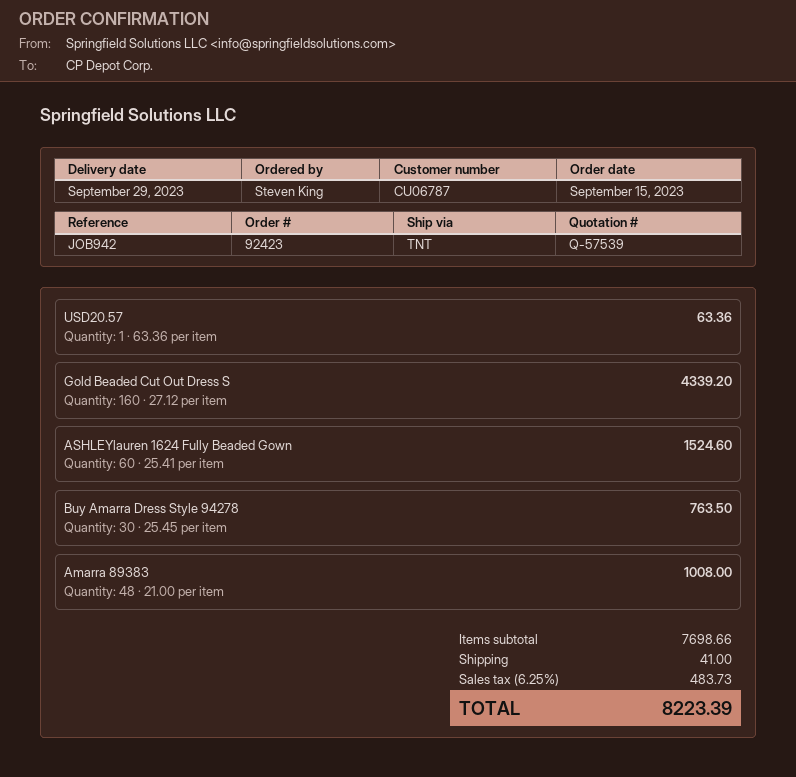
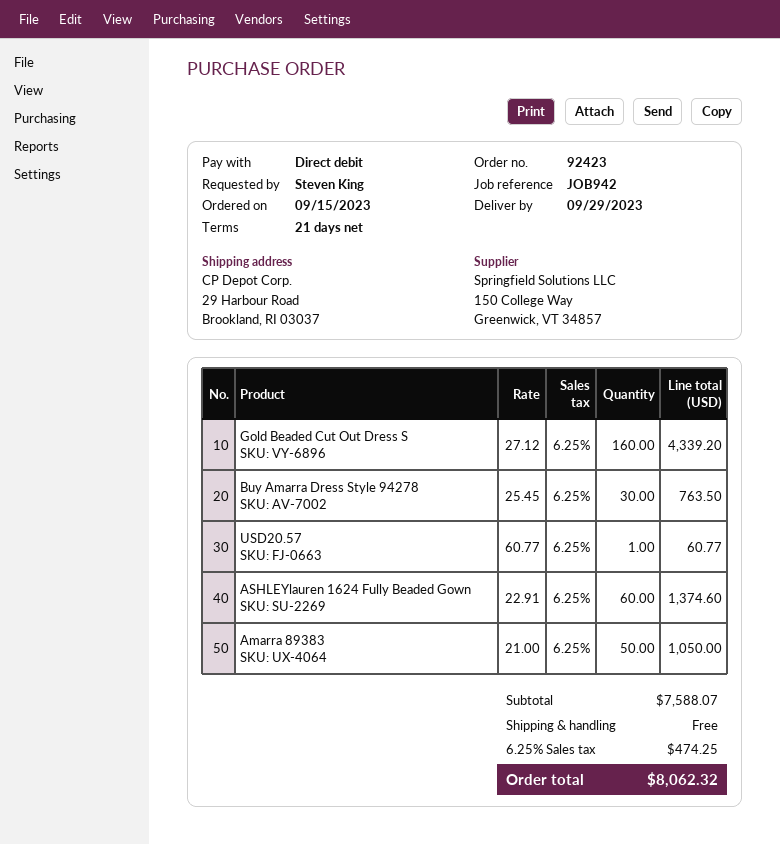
USD20.57: 1 x 63.36 = 63.36 -> 1 x 60.77 = 60.77
ASHLEYlauren 1624 Fully Beaded Gown: 60 x 25.41 = 1524.60 -> 60 x 22.91 = 1374.60
Amarra 89383: 48 x 21.00 = 1008.00 -> 50 x 21.00 = 1050.00
subtotal: 7698.66 -> 7588.07
shipping: 41.00 -> 0.00
tax: 6.25% = 483.73 -> 6.25% = 474.25
total: 8223.39 -> 8062.32

